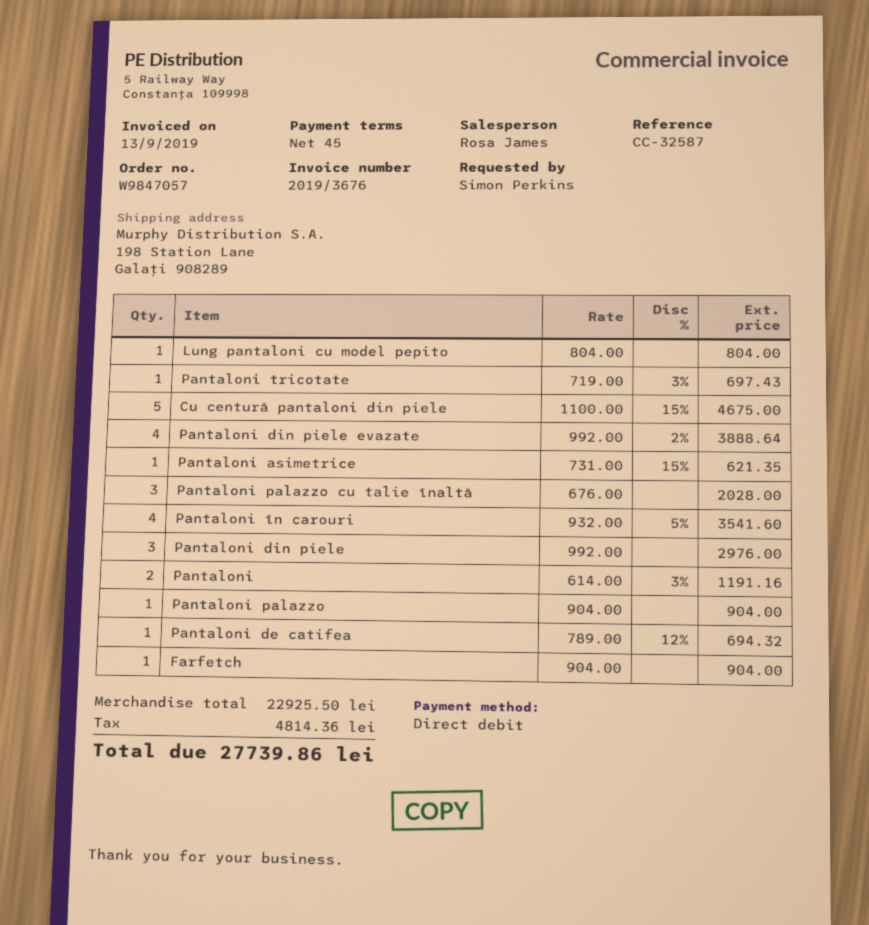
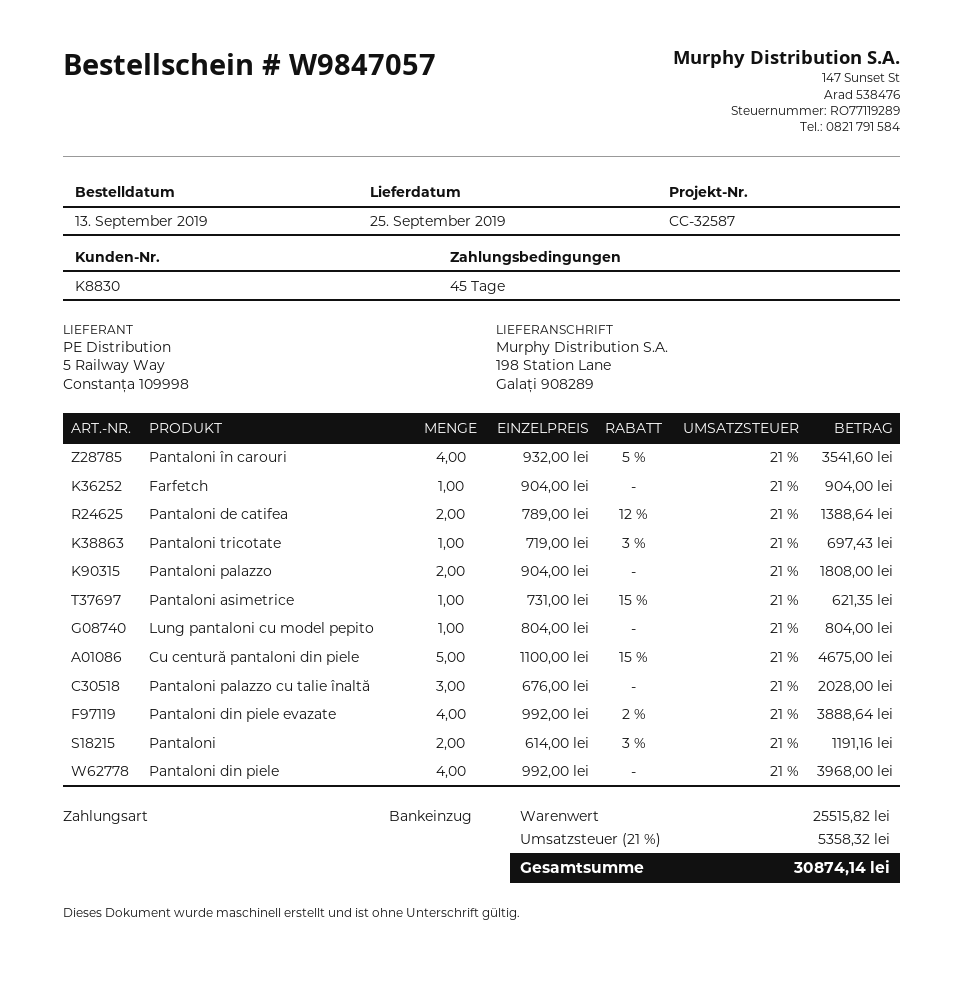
Pantaloni din piele: 3 x 992.00 = 2976.00 -> 4 x 992.00 = 3968.00
Pantaloni palazzo: 1 x 904.00 = 904.00 -> 2 x 904.00 = 1808.00
Pantaloni de catifea: 1 x 789.00 - 12% = 694.32 -> 2 x 789.00 - 12% = 1388.64
subtotal: 22925.50 -> 25515.82
tax: 4814.36 -> 5358.32
total: 27739.86 -> 30874.14

